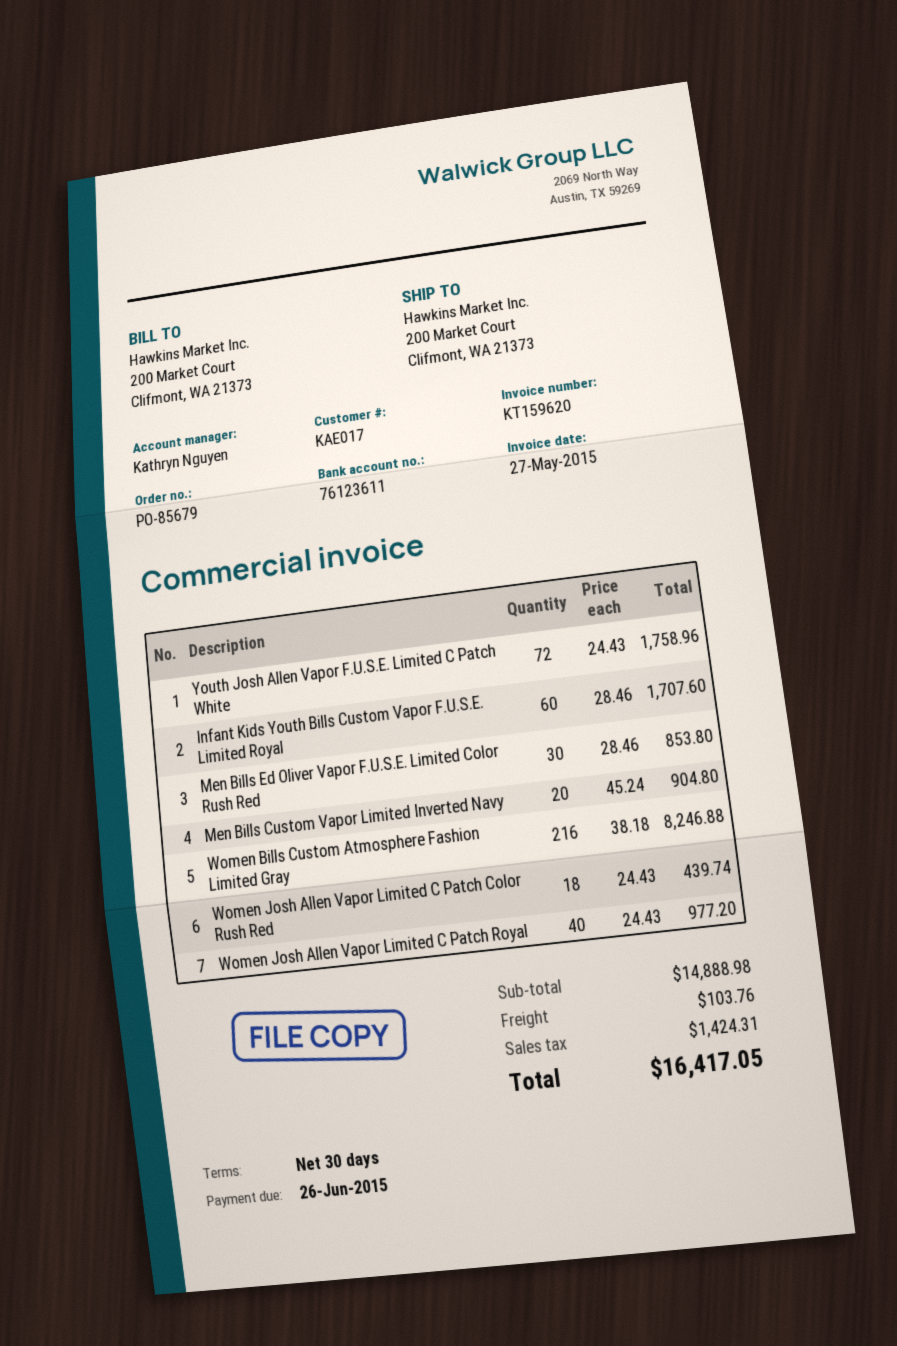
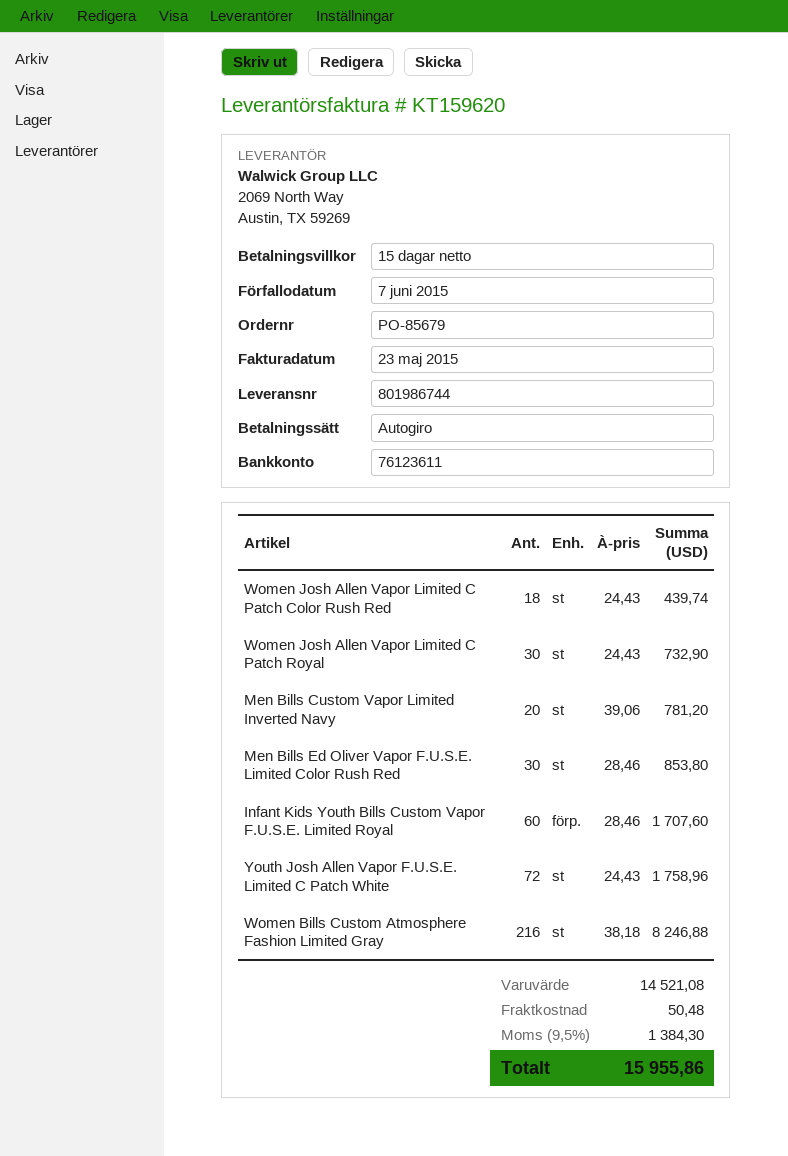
invoice date: 2015-05-27 -> 2015-05-23
payment terms: 30 days -> 15 days
due date: 2015-06-26 -> 2015-06-07
Men Bills Custom Vapor Limited Inverted Navy: 20 x 45.24 = 904.80 -> 20 x 39.06 = 781.20
Women Josh Allen Vapor Limited C Patch Royal: 40 x 24.43 = 977.20 -> 30 x 24.43 = 732.90
subtotal: 14888.98 -> 14521.08
shipping: 103.76 -> 50.48
tax: 1424.31 -> 1384.30
total: 16417.05 -> 15955.86

